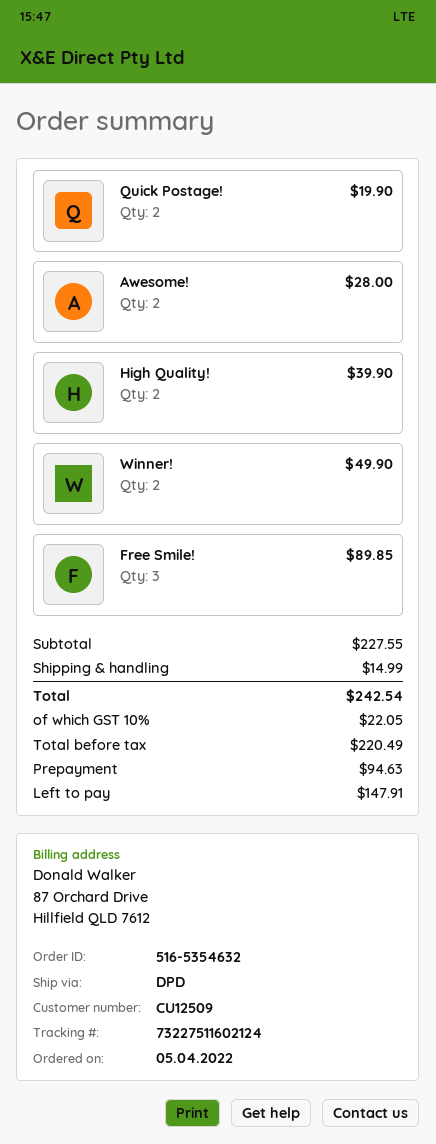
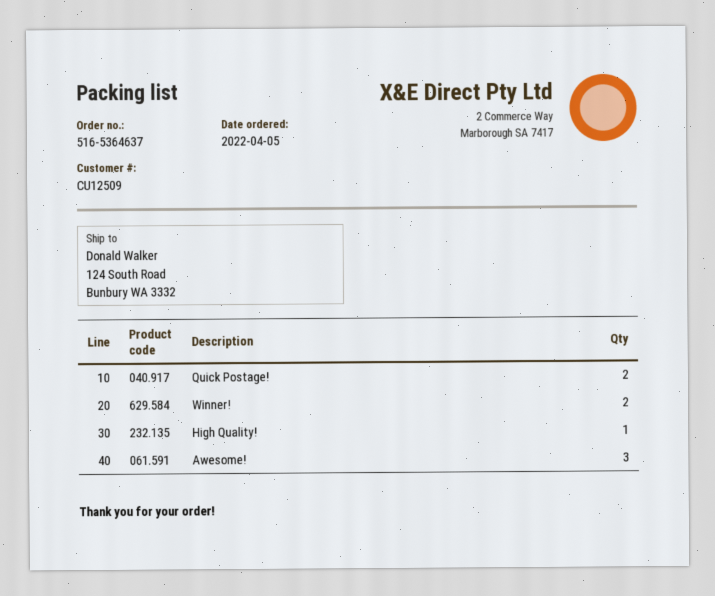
order number: 516-5354632 -> 516-5364637
Awesome!: 2 -> 3
High Quality!: 2 -> 1
Free Smile!: 3 -> none

